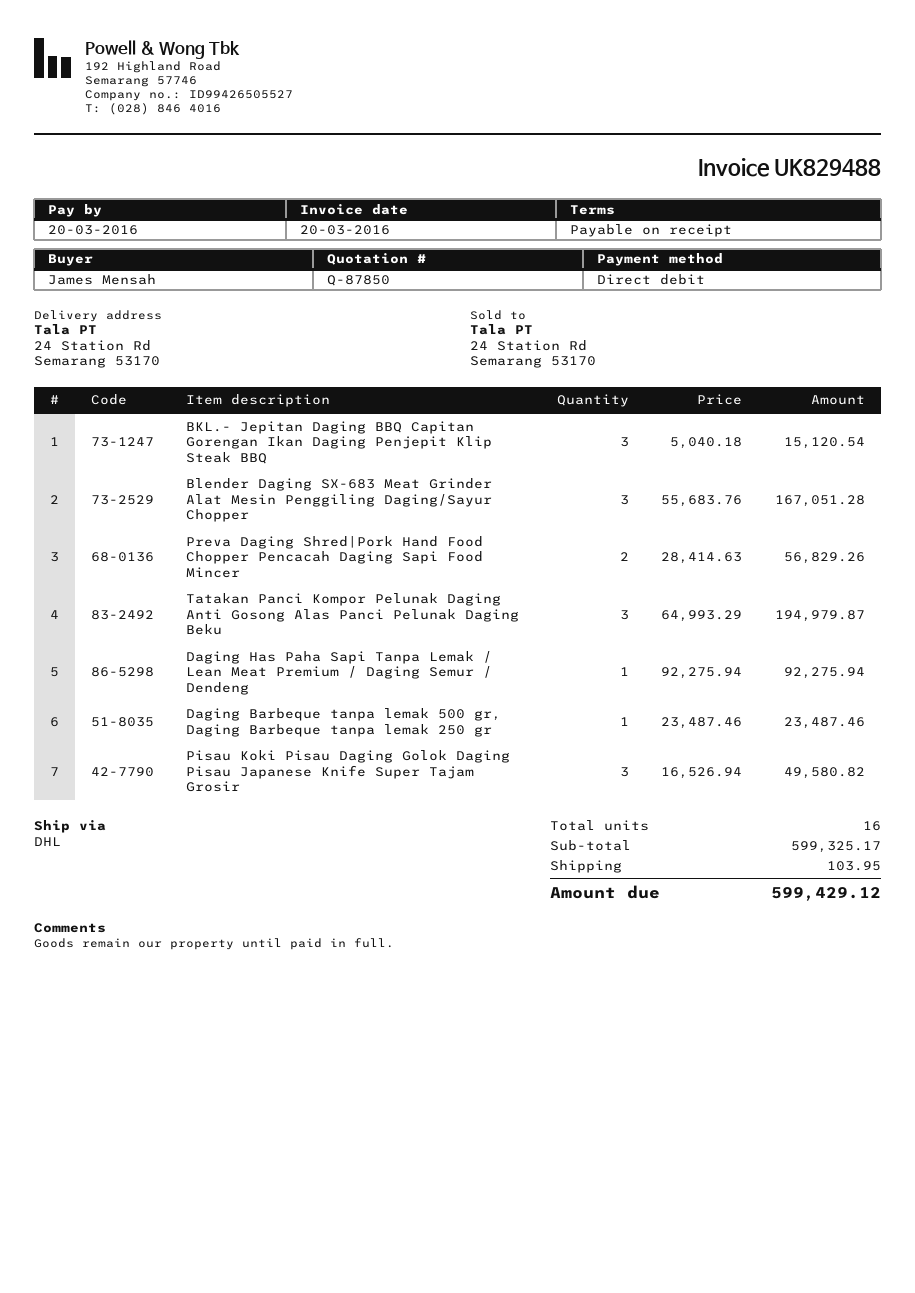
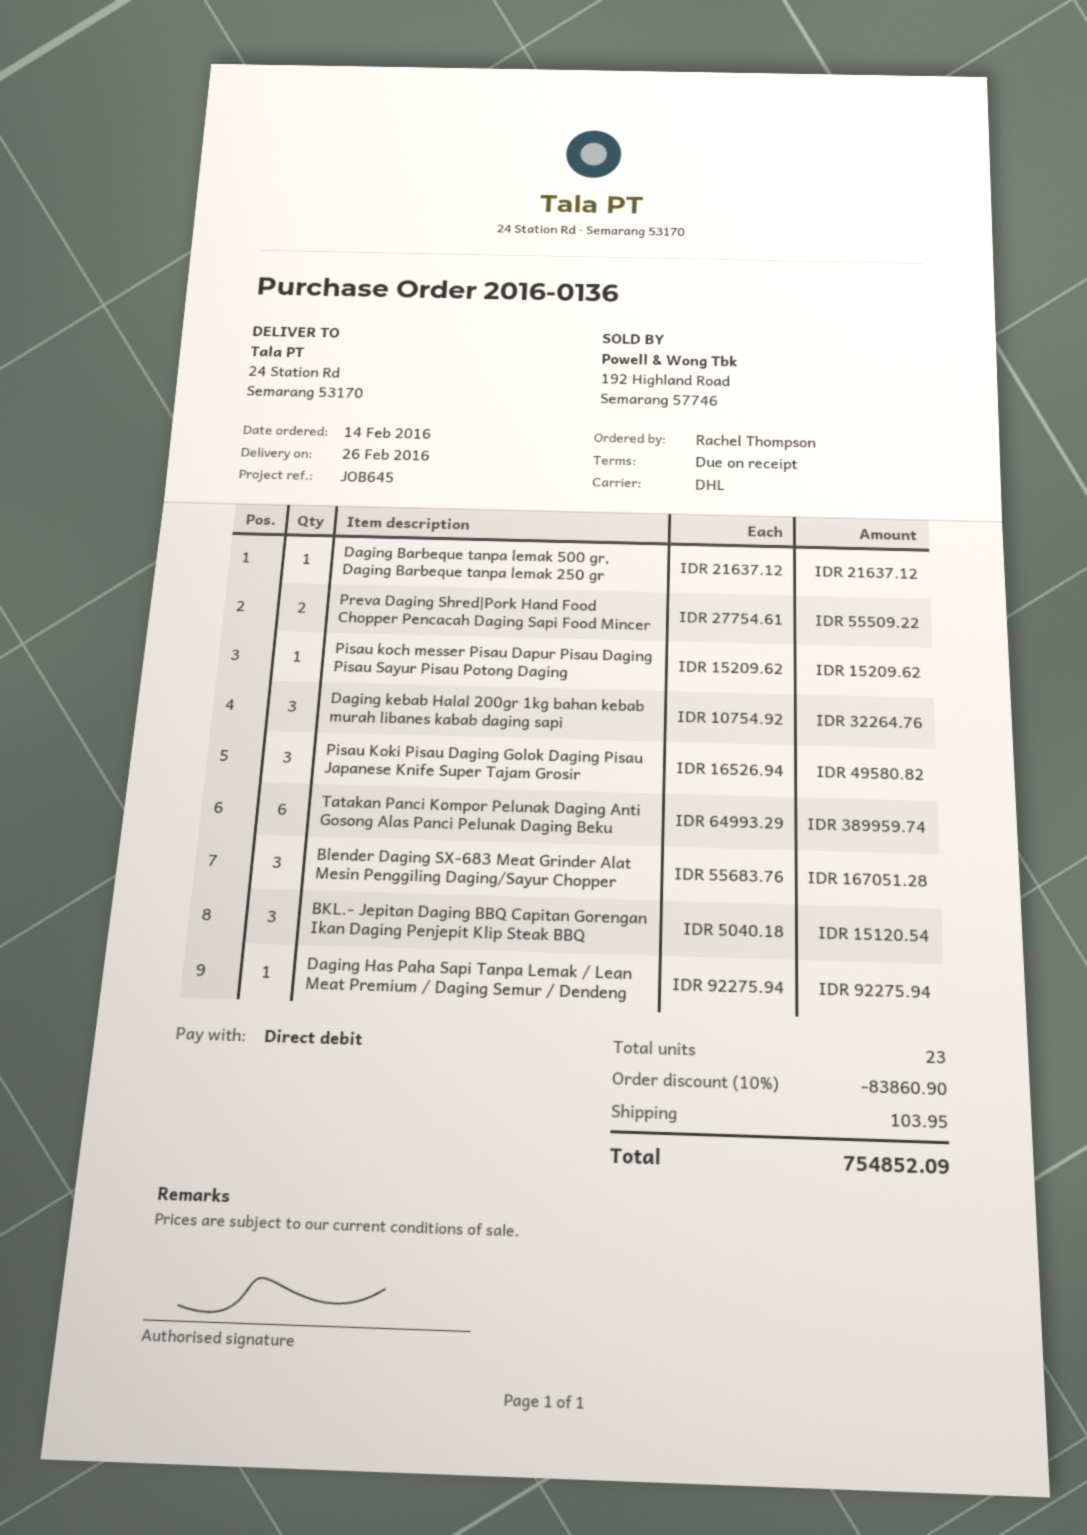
ordered by: James Mensah -> Rachel Thompson
Preva Daging Shred|Pork Hand Food Chopper Pencacah Daging Sapi Food Mincer: 2 x 28414.63 = 56829.26 -> 2 x 27754.61 = 55509.22
Tatakan Panci Kompor Pelunak Daging Anti Gosong Alas Panci Pelunak Daging Beku: 3 x 64993.29 = 194979.87 -> 6 x 64993.29 = 389959.74
Daging Barbeque tanpa lemak 500 gr, Daging Barbeque tanpa lemak 250 gr: 1 x 23487.46 = 23487.46 -> 1 x 21637.12 = 21637.12
Pisau koch messer Pisau Dapur Pisau Daging Pisau Sayur Pisau Potong Daging: none -> 1 x 15209.62 = 15209.62
Daging kebab Halal 200gr 1kg bahan kebab murah libanes kabab daging sapi: none -> 3 x 10754.92 = 32264.76
total quantity: 16 -> 23
discount: none -> 10% = 83860.90
total: 599429.12 -> 754852.09

